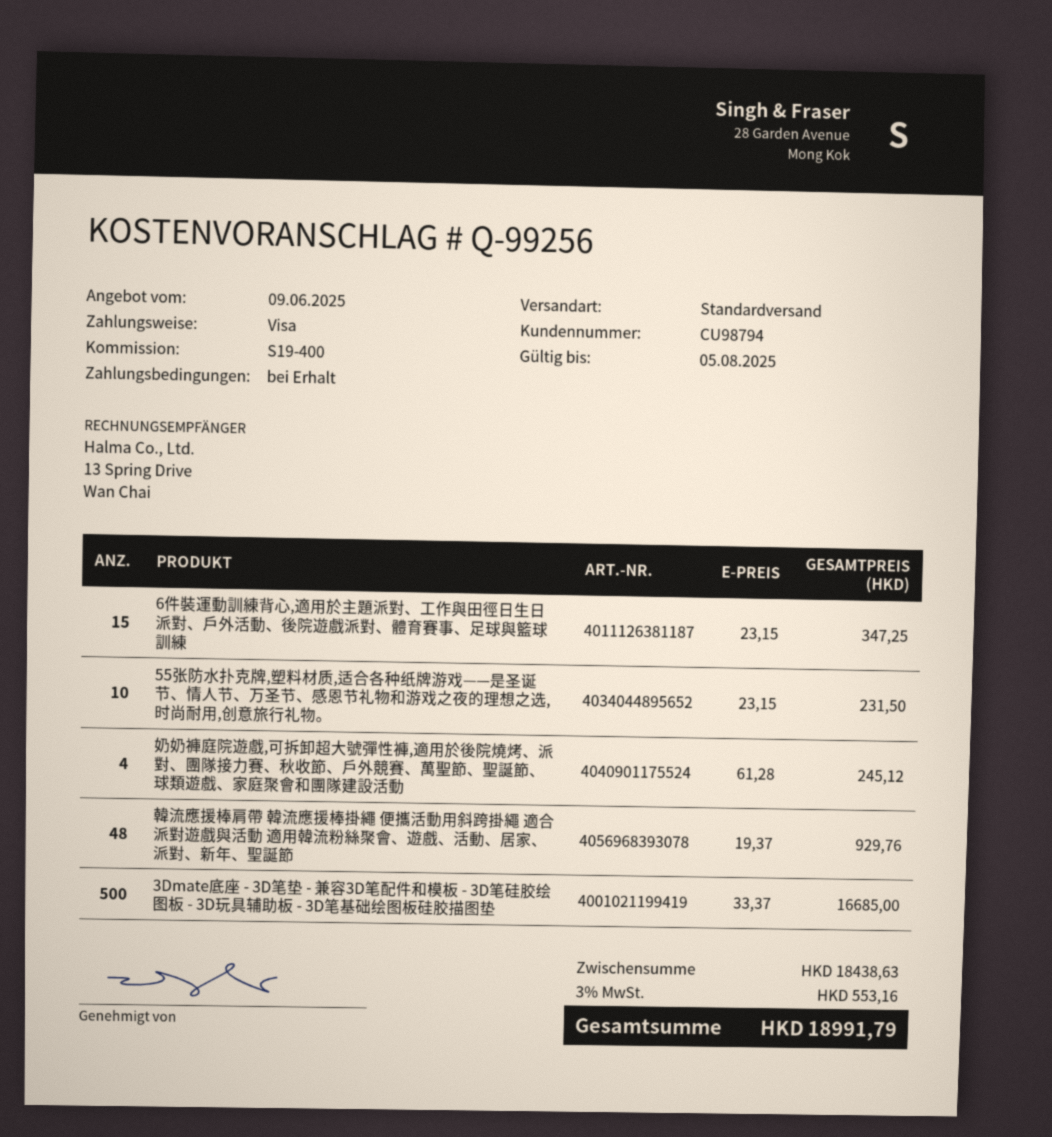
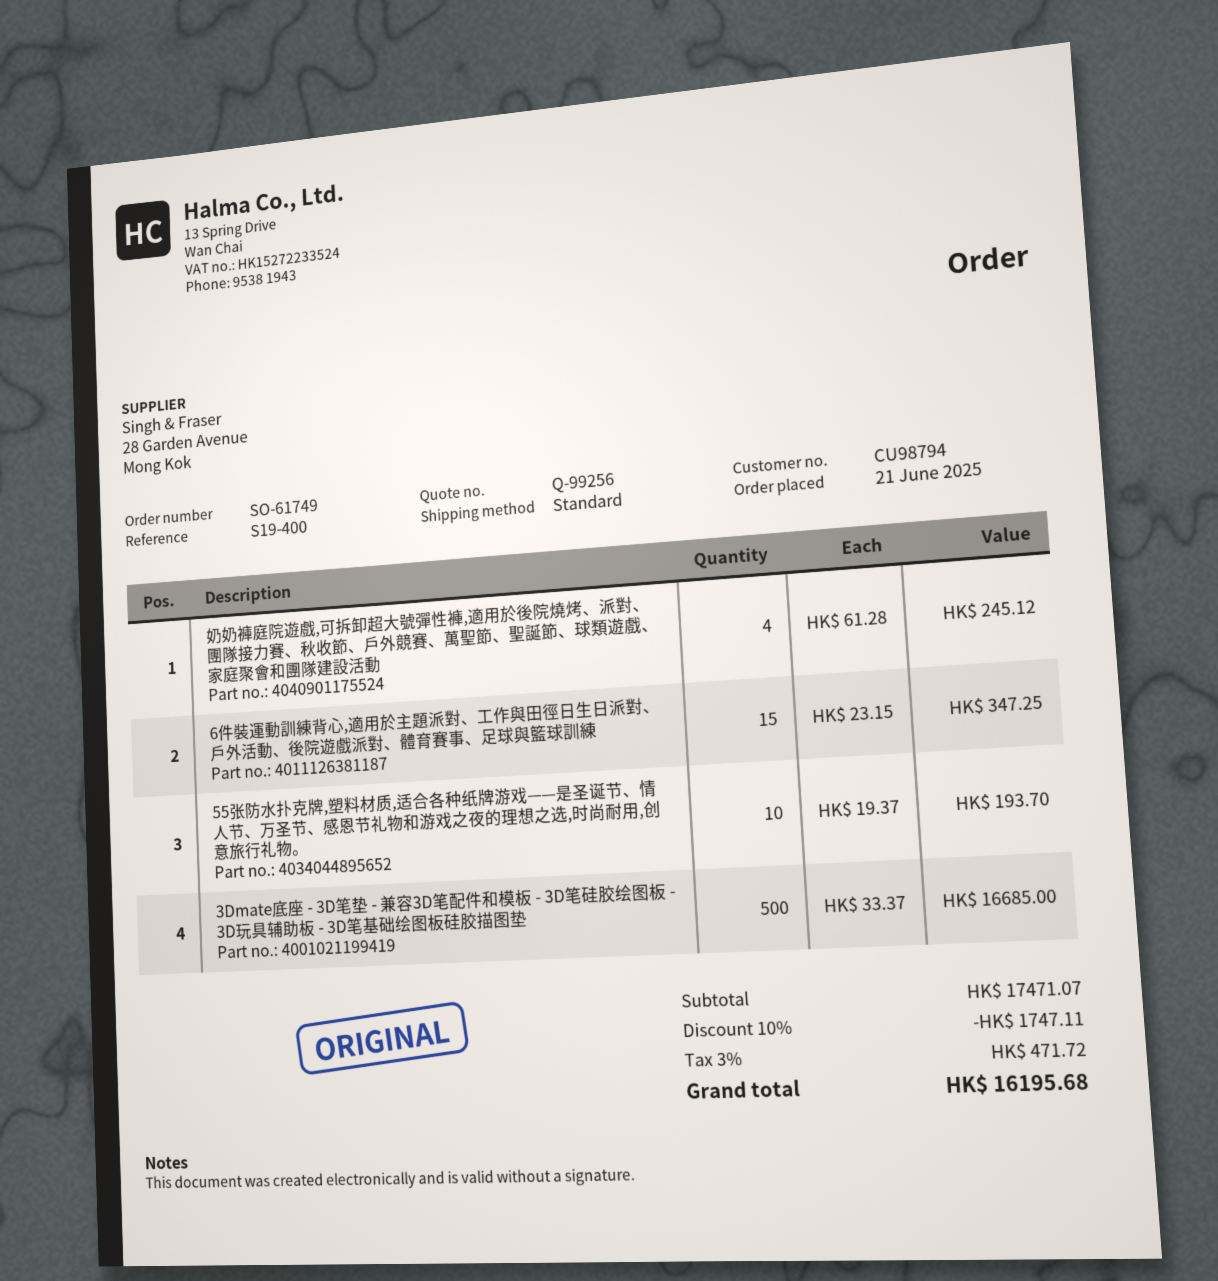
55张防水扑克牌,塑料材质,适合各种纸牌游戏——是圣诞节、情人节、万圣节、感恩节礼物和游戏之夜的理想之选,时尚耐用,创意旅行礼物。: 10 x 23.15 = 231.50 -> 10 x 19.37 = 193.70
韓流應援棒肩帶 韓流應援棒掛繩 便攜活動用斜跨掛繩 適合派對遊戲與活動 適用韓流粉絲聚會、遊戲、活動、居家、派對、新年、聖誕節: 48 x 19.37 = 929.76 -> none
subtotal: 18438.63 -> 17471.07
discount: none -> 10% = 1747.11
tax: 3% = 553.16 -> 3% = 471.72
total: 18991.79 -> 16195.68

